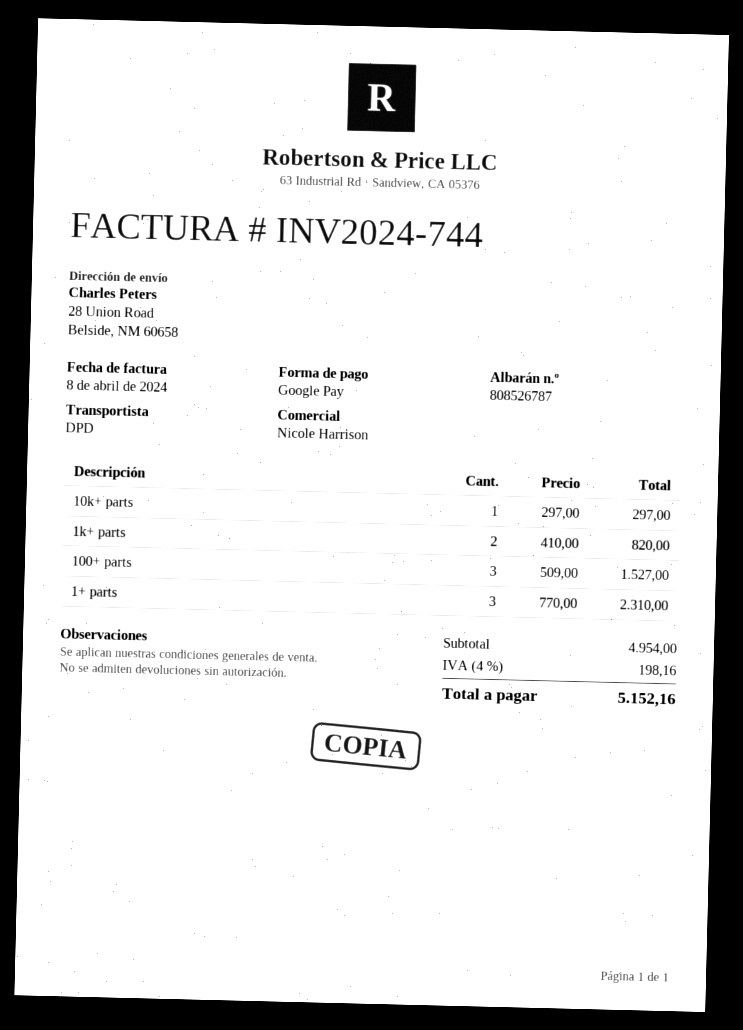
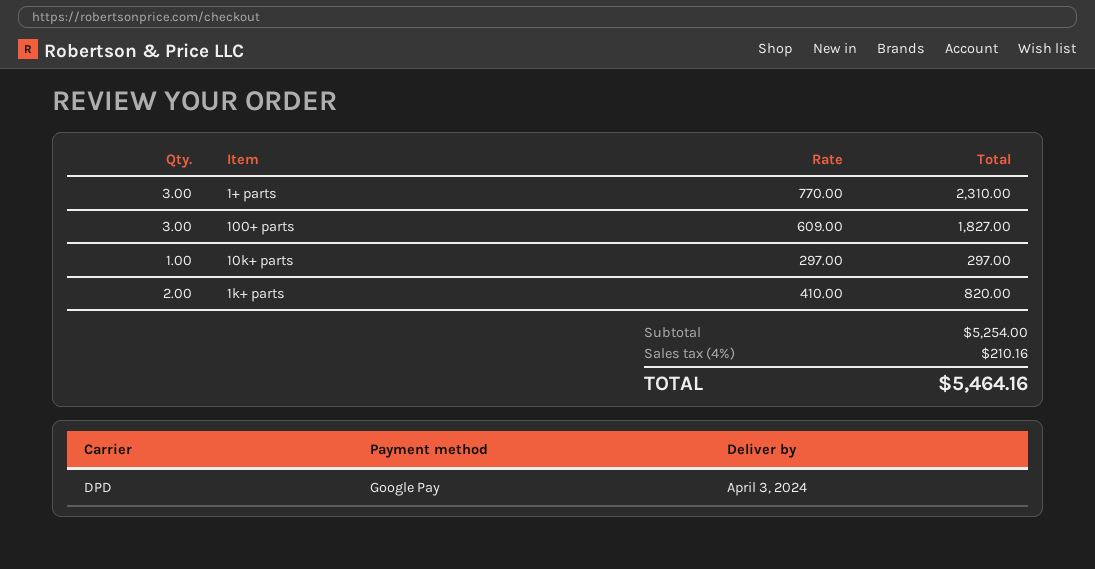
100+ parts: 3 x 509.00 = 1527.00 -> 3 x 609.00 = 1827.00
subtotal: 4954.00 -> 5254.00
tax: 4% = 198.16 -> 4% = 210.16
total: 5152.16 -> 5464.16

